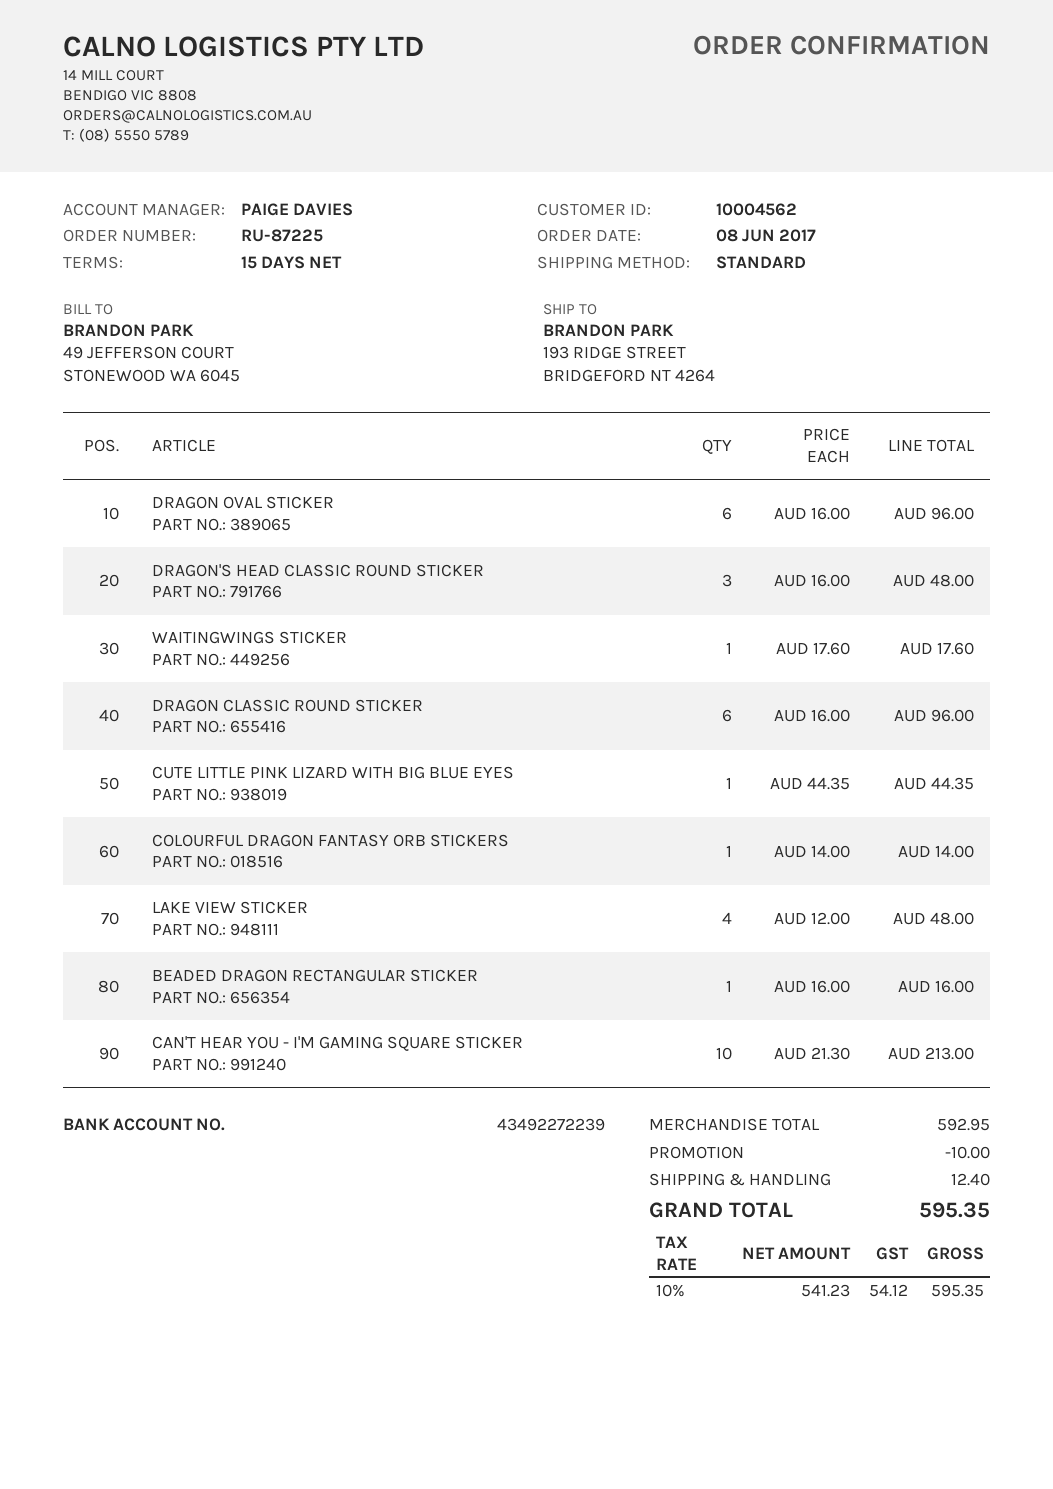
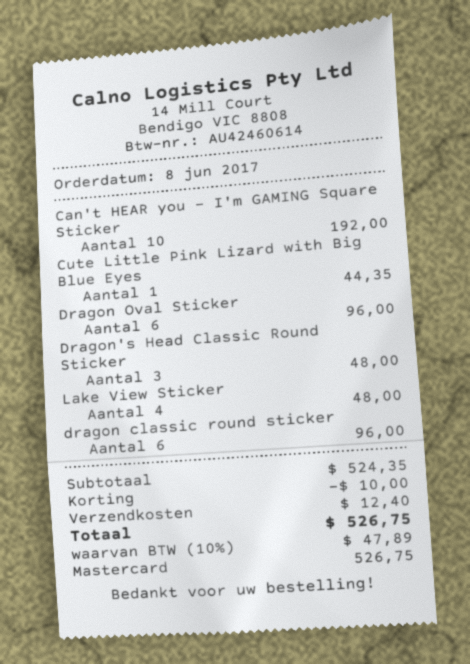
WAITINGWINGS STICKER: 1 for 17.60 -> none
COLOURFUL DRAGON FANTASY ORB STICKERS: 1 for 14.00 -> none
BEADED DRAGON RECTANGULAR STICKER: 1 for 16.00 -> none
CAN'T HEAR YOU - I'M GAMING SQUARE STICKER: 10 for 213.00 -> 10 for 192.00
subtotal: 592.95 -> 524.35
tax: 10% = 54.12 -> 10% = 47.89
total: 595.35 -> 526.75

